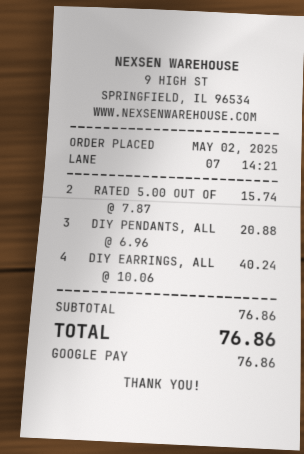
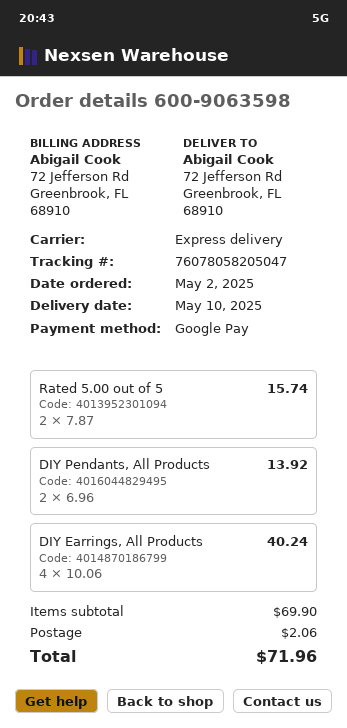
DIY PENDANTS, ALL: 3 x 6.96 = 20.88 -> 2 x 6.96 = 13.92
subtotal: 76.86 -> 69.90
shipping: none -> 2.06
total: 76.86 -> 71.96

